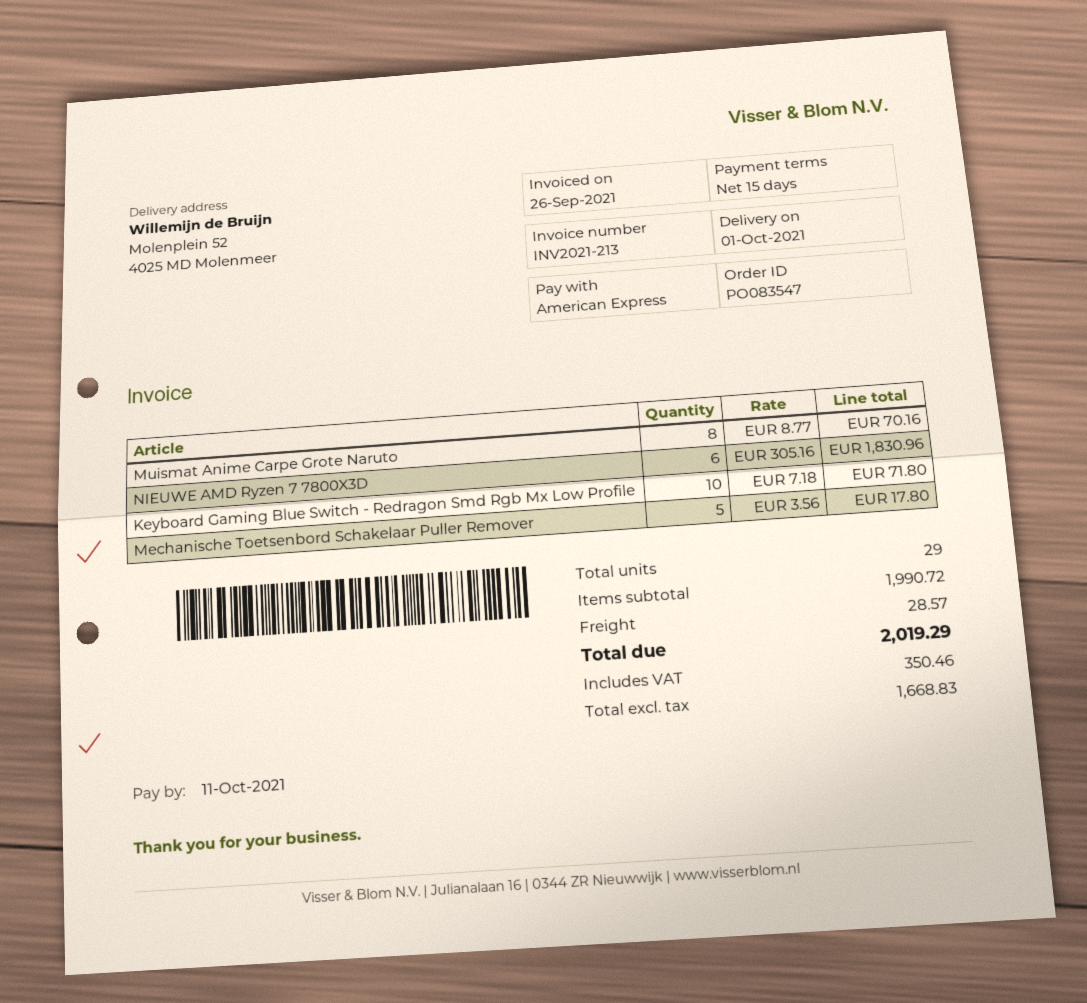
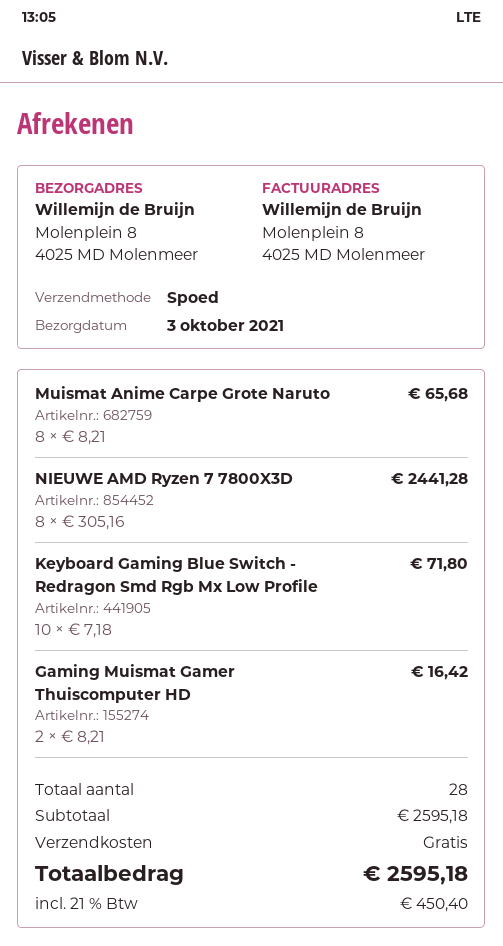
delivery date: 2021-10-01 -> 2021-10-03
ship to: Molenplein 52, 4025 MD Molenmeer -> Molenplein 8, 4025 MD Molenmeer
Muismat Anime Carpe Grote Naruto: 8 x 8.77 = 70.16 -> 8 x 8.21 = 65.68
NIEUWE AMD Ryzen 7 7800X3D: 6 x 305.16 = 1830.96 -> 8 x 305.16 = 2441.28
Mechanische Toetsenbord Schakelaar Puller Remover: 5 x 3.56 = 17.80 -> none
Gaming Muismat Gamer Thuiscomputer HD: none -> 2 x 8.21 = 16.42
total quantity: 29 -> 28
subtotal: 1990.72 -> 2595.18
shipping: 28.57 -> 0.00
tax: 350.46 -> 450.40
total: 2019.29 -> 2595.18

